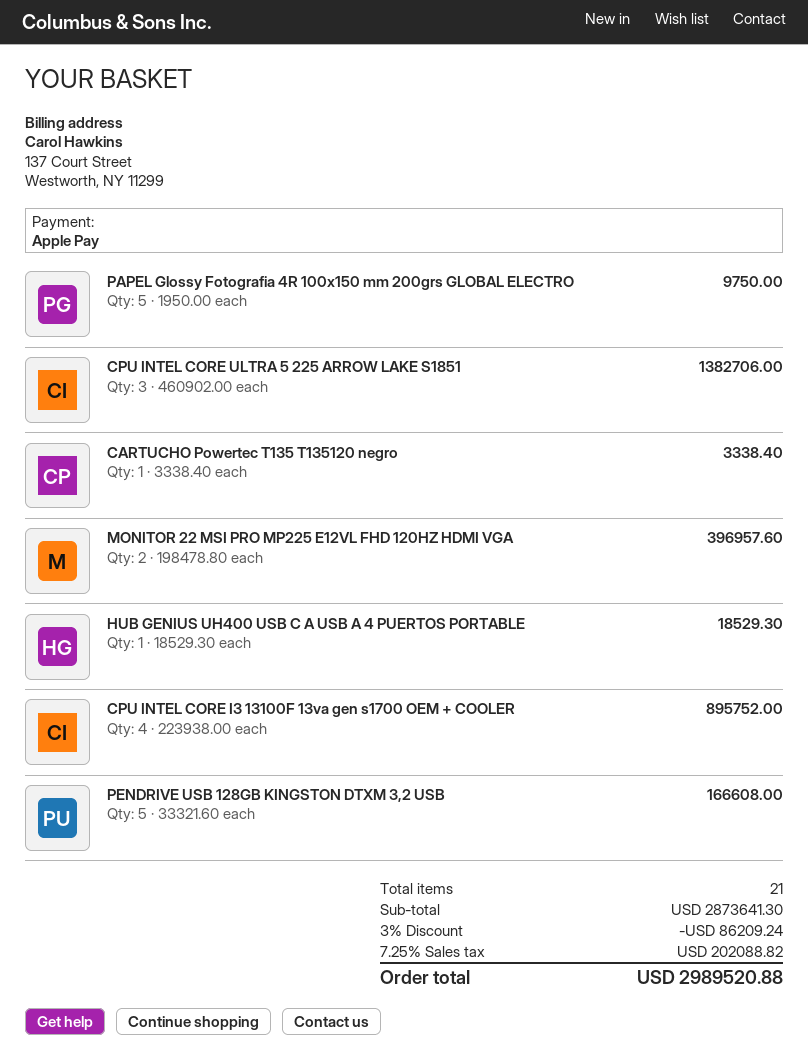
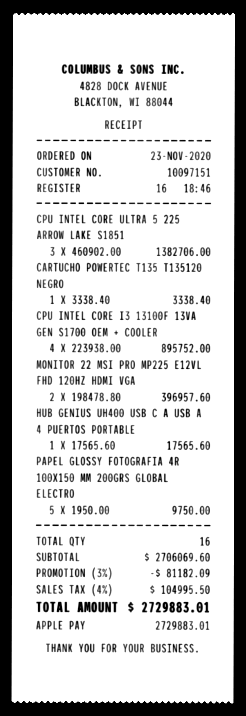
HUB GENIUS UH400 USB C A USB A 4 PUERTOS PORTABLE: 1 x 18529.30 = 18529.30 -> 1 x 17565.60 = 17565.60
PENDRIVE USB 128GB KINGSTON DTXM 3,2 USB: 5 x 33321.60 = 166608.00 -> none
total quantity: 21 -> 16
subtotal: 2873641.30 -> 2706069.60
discount: 3% = 86209.24 -> 3% = 81182.09
tax: 7.25% = 202088.82 -> 4% = 104995.50
total: 2989520.88 -> 2729883.01

